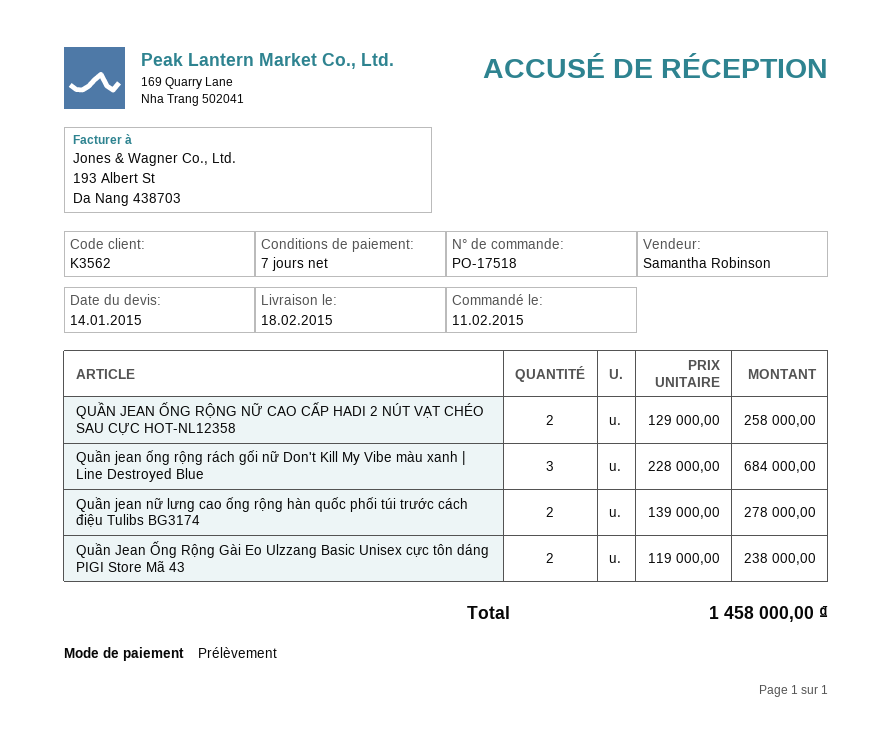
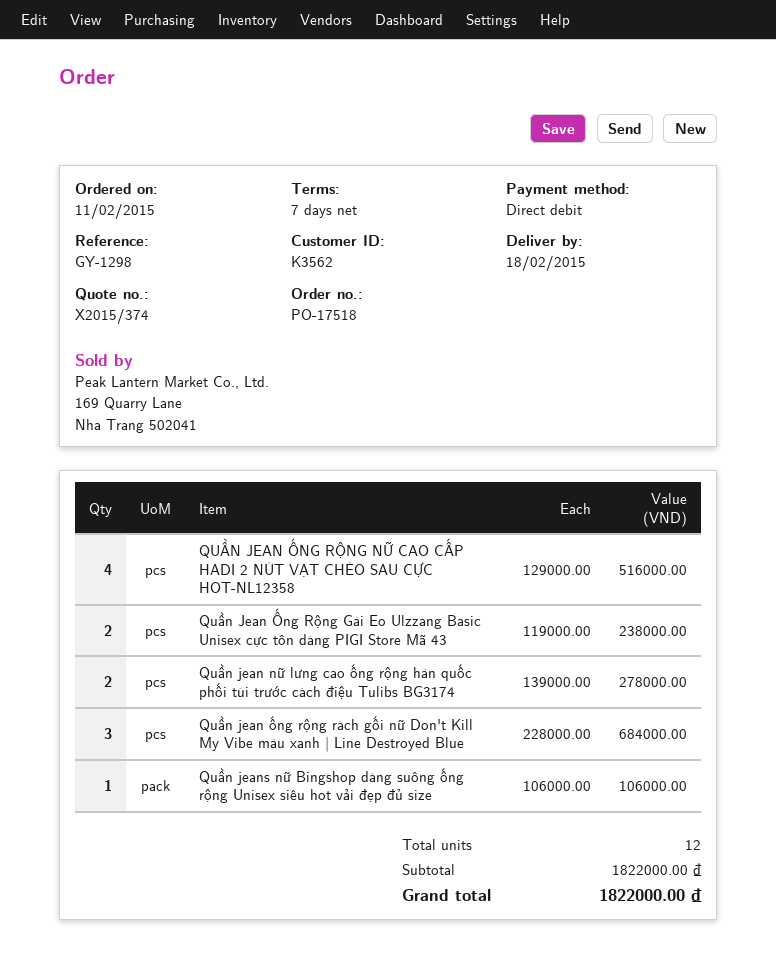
QUẦN JEAN ỐNG RỘNG NỮ CAO CẤP HADI 2 NÚT VẠT CHÉO SAU CỰC HOT-NL12358: 2 x 129000.00 = 258000.00 -> 4 x 129000.00 = 516000.00
Quần jeans nữ Bingshop dáng suông ống rộng Unisex siêu hot vải đẹp đủ size: none -> 1 x 106000.00 = 106000.00
total: 1458000.00 -> 1822000.00

